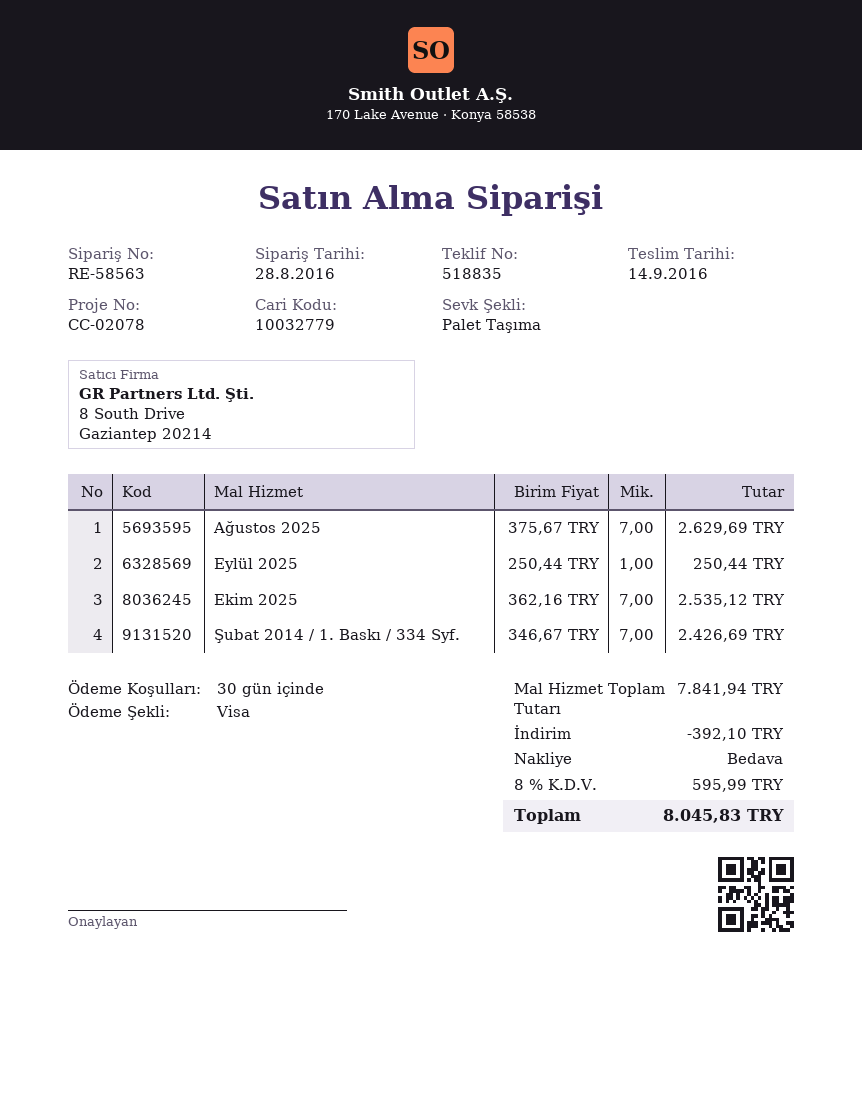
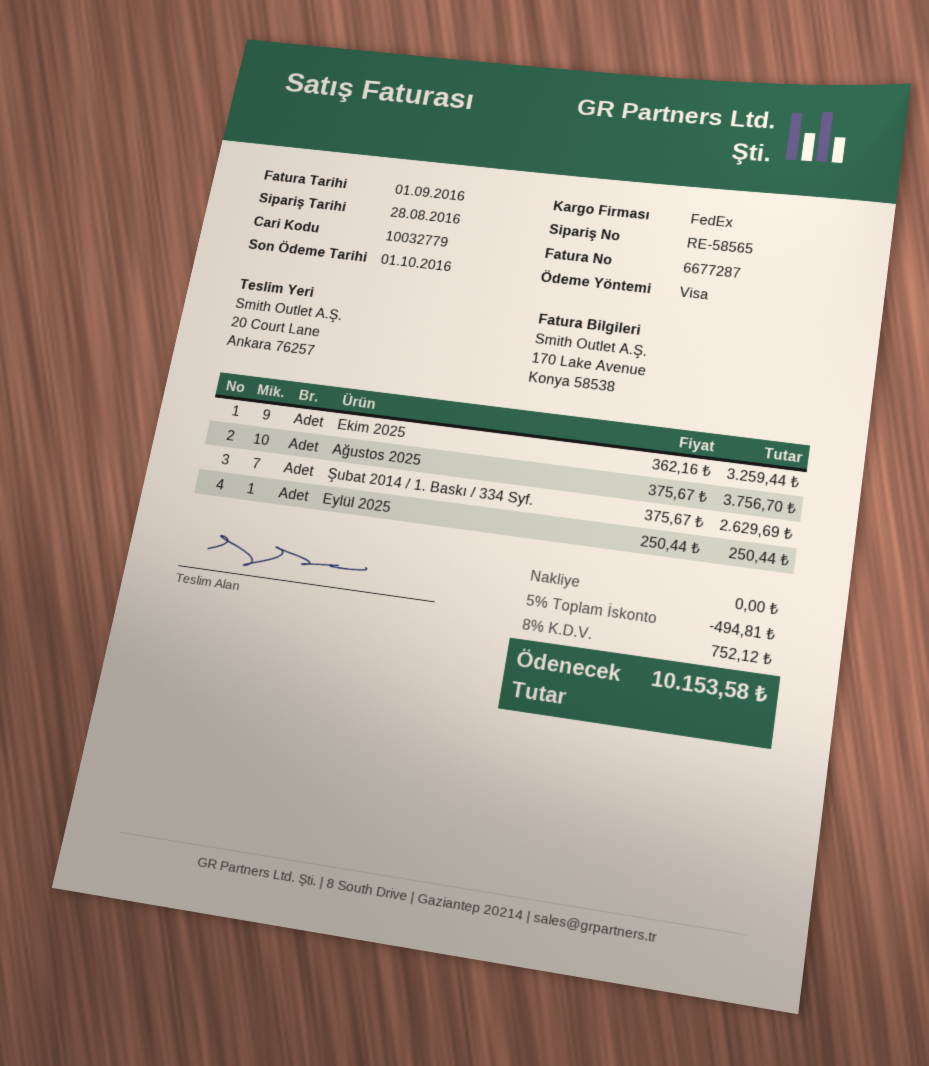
order number: RE-58563 -> RE-58565
shipping method: pallet freight -> FedEx
Ağustos 2025: 7 x 375.67 = 2629.69 -> 10 x 375.67 = 3756.70
Ekim 2025: 7 x 362.16 = 2535.12 -> 9 x 362.16 = 3259.44
Şubat 2014 / 1. Baskı / 334 Syf.: 7 x 346.67 = 2426.69 -> 7 x 375.67 = 2629.69
discount: 392.10 -> 494.81
tax: 8% = 595.99 -> 8% = 752.12
total: 8045.83 -> 10153.58

